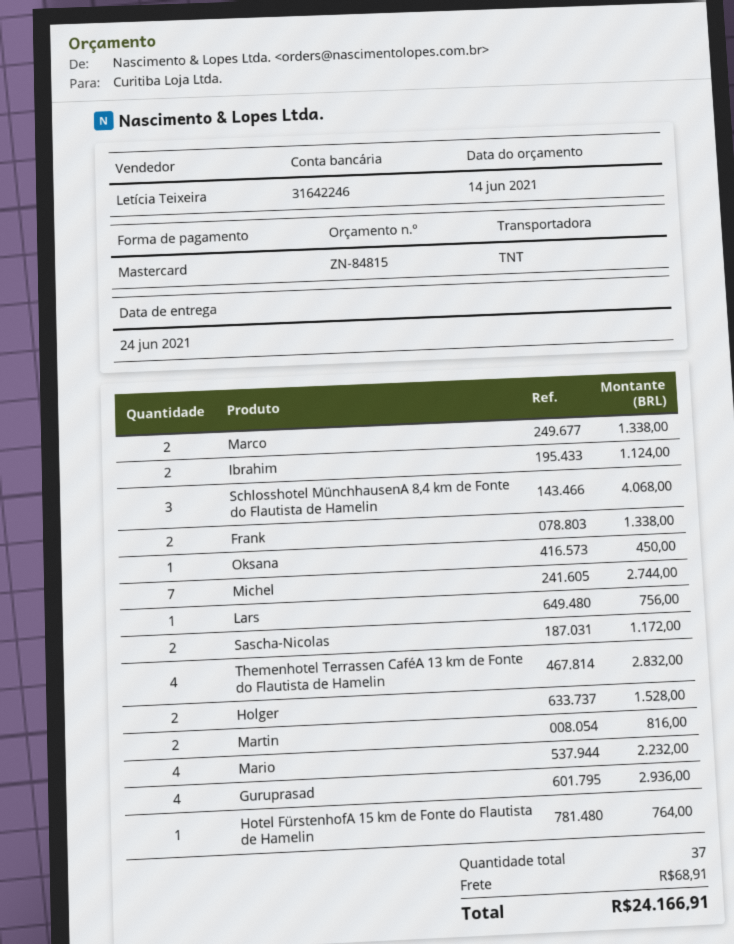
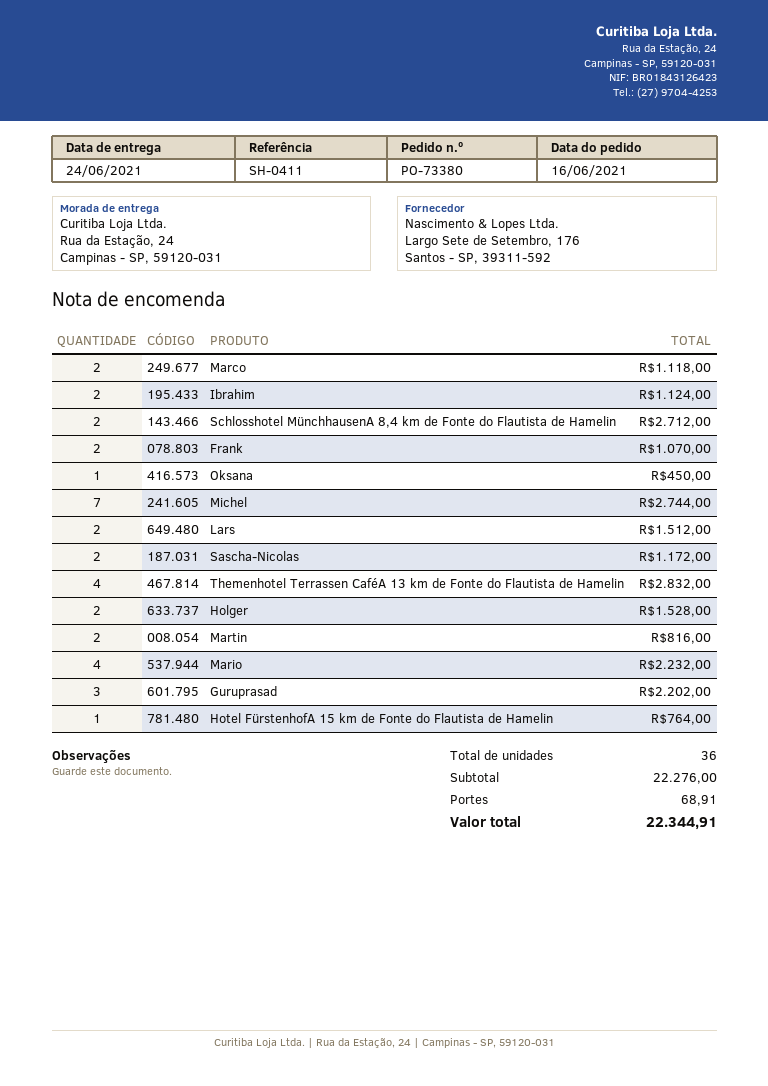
Marco: 2 for 1338.00 -> 2 for 1118.00
Schlosshotel MünchhausenA 8,4 km de Fonte do Flautista de Hamelin: 3 for 4068.00 -> 2 for 2712.00
Frank: 2 for 1338.00 -> 2 for 1070.00
Lars: 1 for 756.00 -> 2 for 1512.00
Guruprasad: 4 for 2936.00 -> 3 for 2202.00
total quantity: 37 -> 36
total: 24166.91 -> 22344.91

